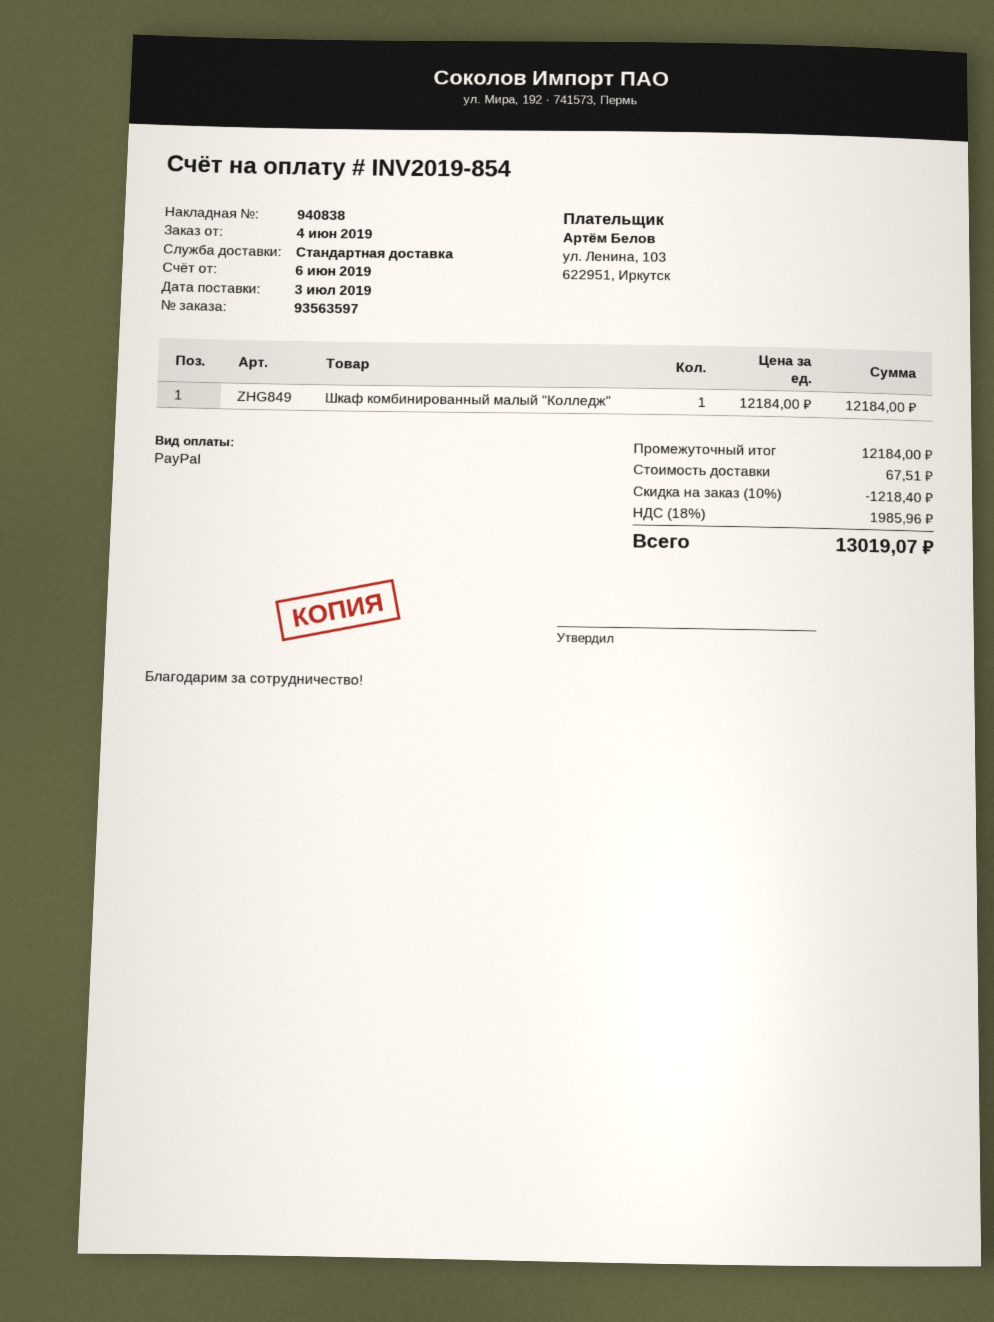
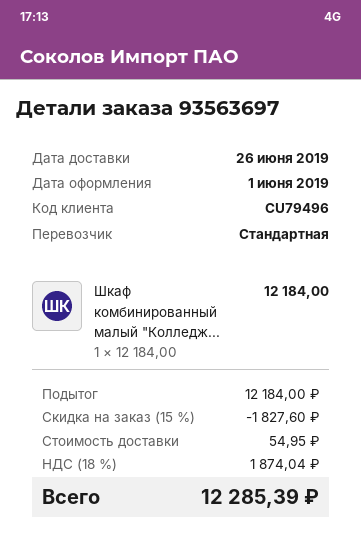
order number: 93563597 -> 93563697
order date: 2019-06-04 -> 2019-06-01
delivery date: 2019-07-03 -> 2019-06-26
discount: 10% = 1218.40 -> 15% = 1827.60
shipping: 67.51 -> 54.95
tax: 18% = 1985.96 -> 18% = 1874.04
total: 13019.07 -> 12285.39

